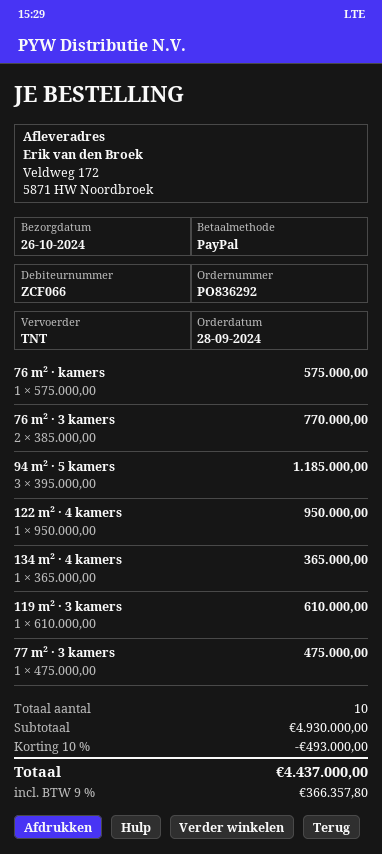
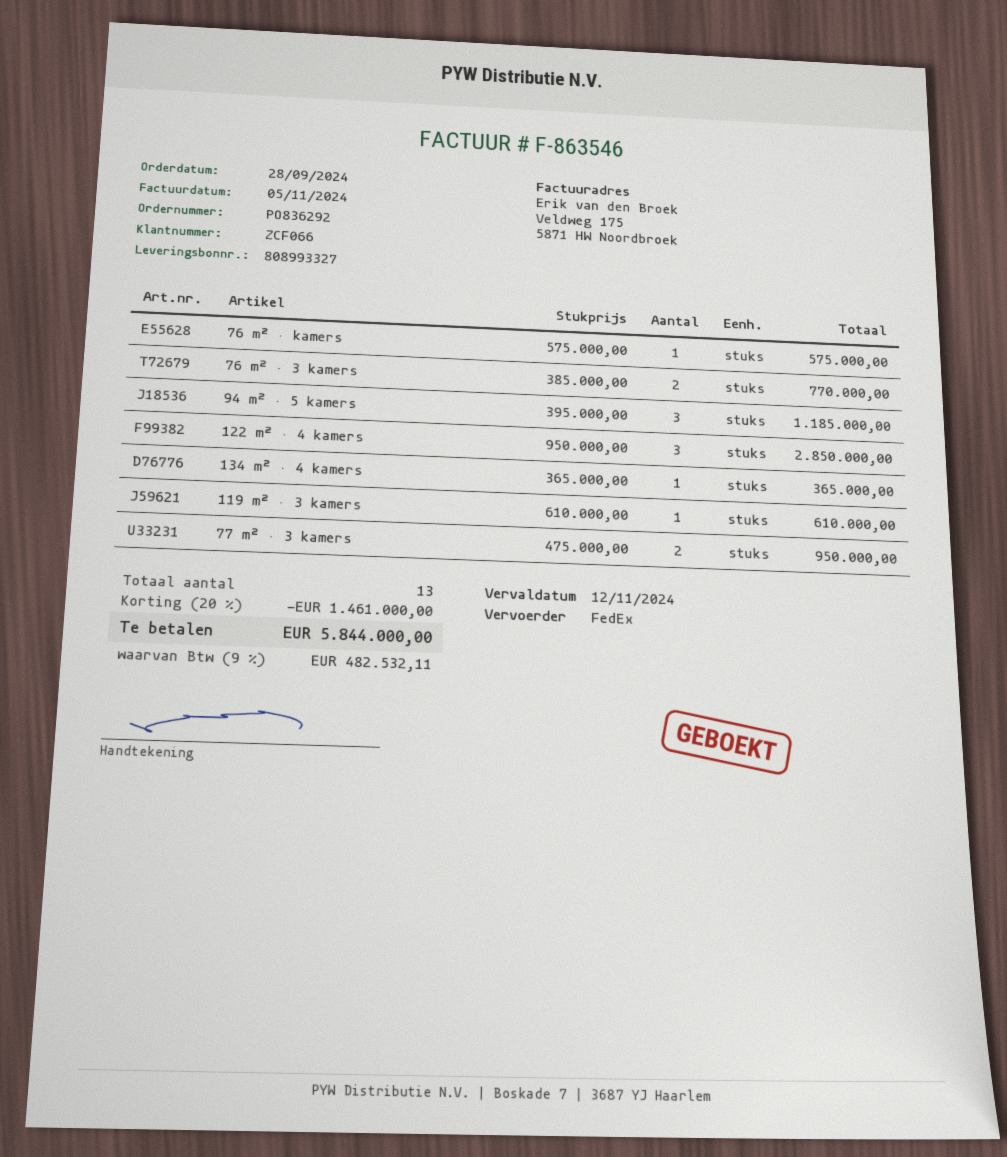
shipping method: TNT -> FedEx
122 m² · 4 kamers: 1 x 950000.00 = 950000.00 -> 3 x 950000.00 = 2850000.00
77 m² · 3 kamers: 1 x 475000.00 = 475000.00 -> 2 x 475000.00 = 950000.00
total quantity: 10 -> 13
discount: 10% = 493000.00 -> 20% = 1461000.00
tax: 9% = 366357.80 -> 9% = 482532.11
total: 4437000.00 -> 5844000.00

